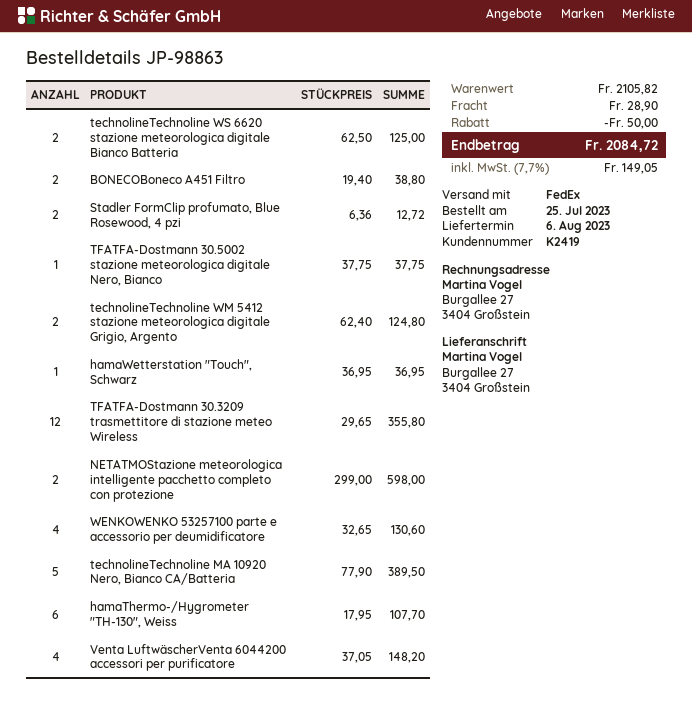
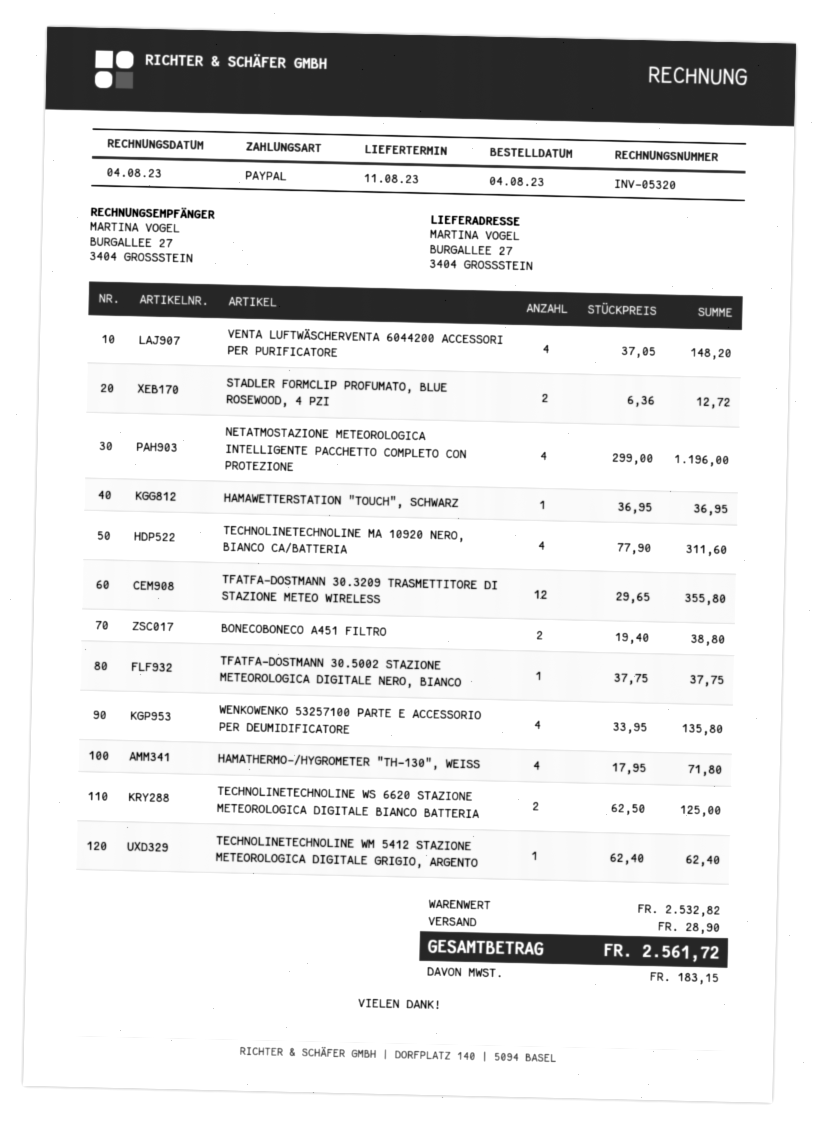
order date: 2023-07-25 -> 2023-08-04
delivery date: 2023-08-06 -> 2023-08-11
technolineTechnoline WM 5412 stazione meteorologica digitale Grigio, Argento: 2 x 62.40 = 124.80 -> 1 x 62.40 = 62.40
NETATMOStazione meteorologica intelligente pacchetto completo con protezione: 2 x 299.00 = 598.00 -> 4 x 299.00 = 1196.00
WENKOWENKO 53257100 parte e accessorio per deumidificatore: 4 x 32.65 = 130.60 -> 4 x 33.95 = 135.80
technolineTechnoline MA 10920 Nero, Bianco CA/Batteria: 5 x 77.90 = 389.50 -> 4 x 77.90 = 311.60
hamaThermo-/Hygrometer "TH-130", Weiss: 6 x 17.95 = 107.70 -> 4 x 17.95 = 71.80
subtotal: 2105.82 -> 2532.82
discount: 50.00 -> none
tax: 149.05 -> 183.15
total: 2084.72 -> 2561.72

